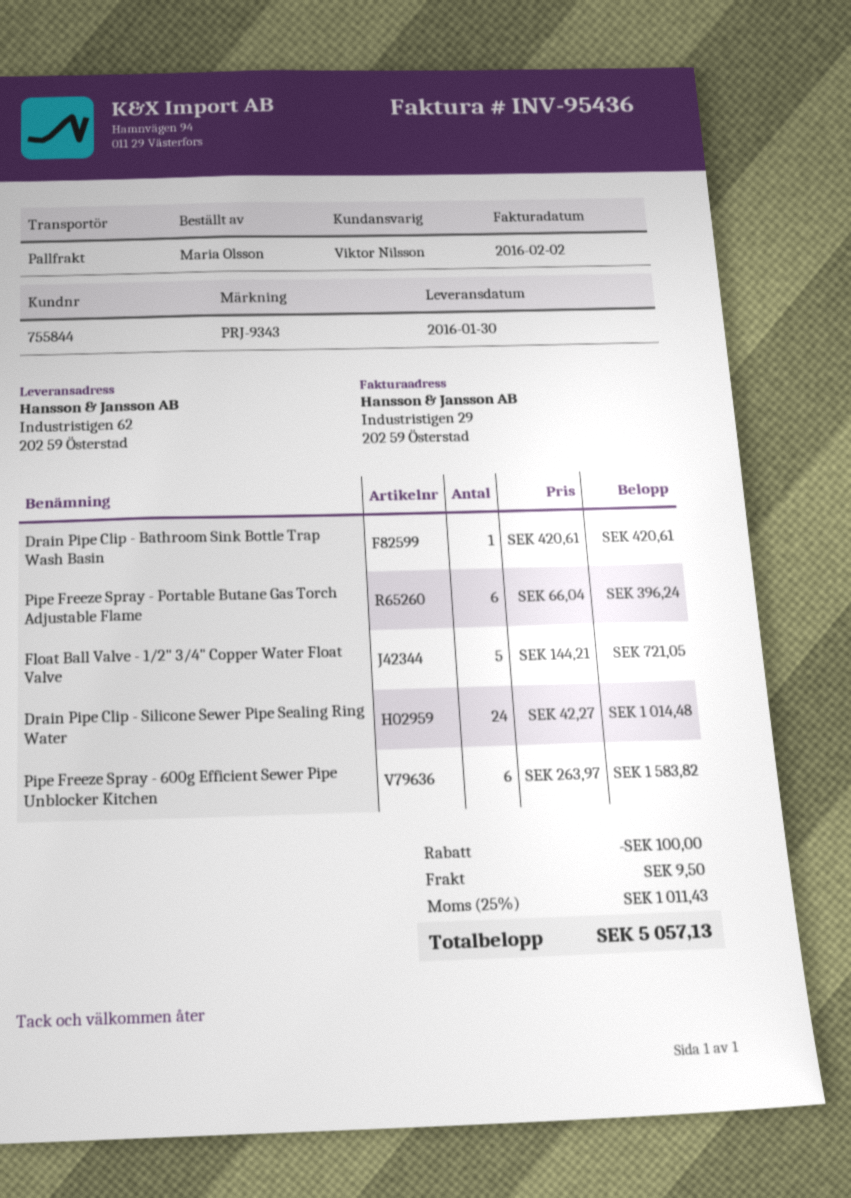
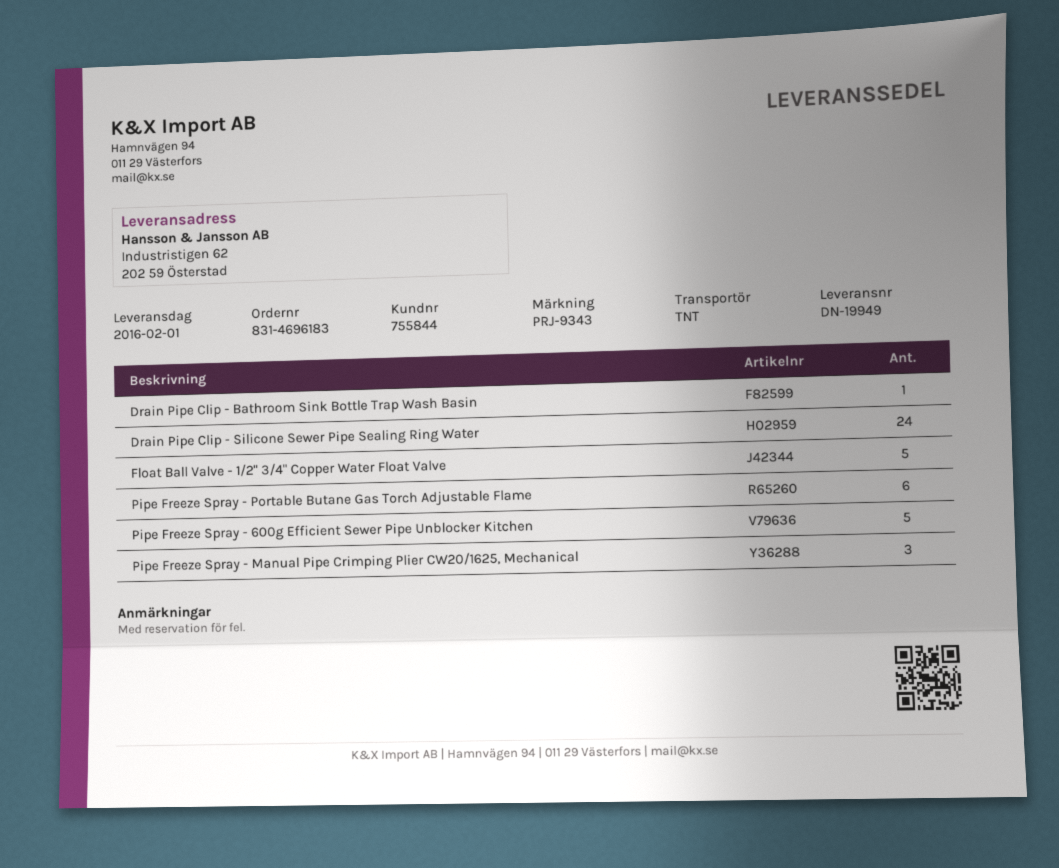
delivery date: 2016-01-30 -> 2016-02-01
shipping method: pallet freight -> TNT
Pipe Freeze Spray - 600g Efficient Sewer Pipe Unblocker Kitchen: 6 -> 5
Pipe Freeze Spray - Manual Pipe Crimping Plier CW20/1625, Mechanical: none -> 3

